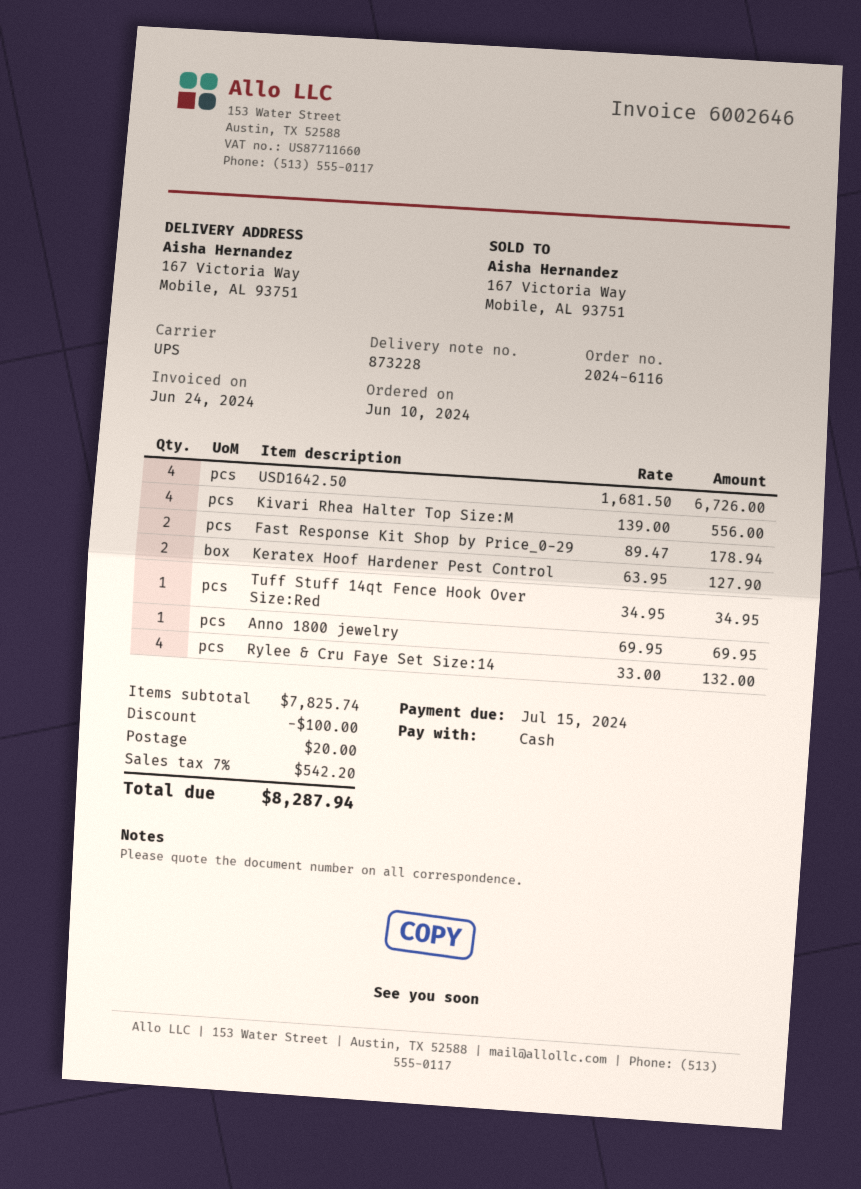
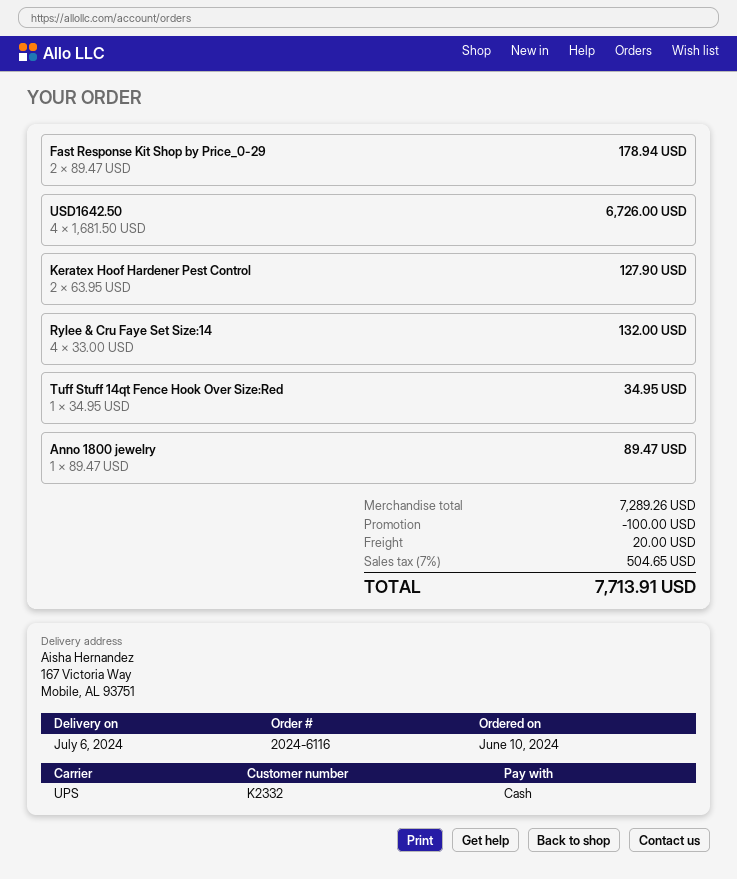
Kivari Rhea Halter Top Size:M: 4 x 139.00 = 556.00 -> none
Anno 1800 jewelry: 1 x 69.95 = 69.95 -> 1 x 89.47 = 89.47
subtotal: 7825.74 -> 7289.26
tax: 7% = 542.20 -> 7% = 504.65
total: 8287.94 -> 7713.91

